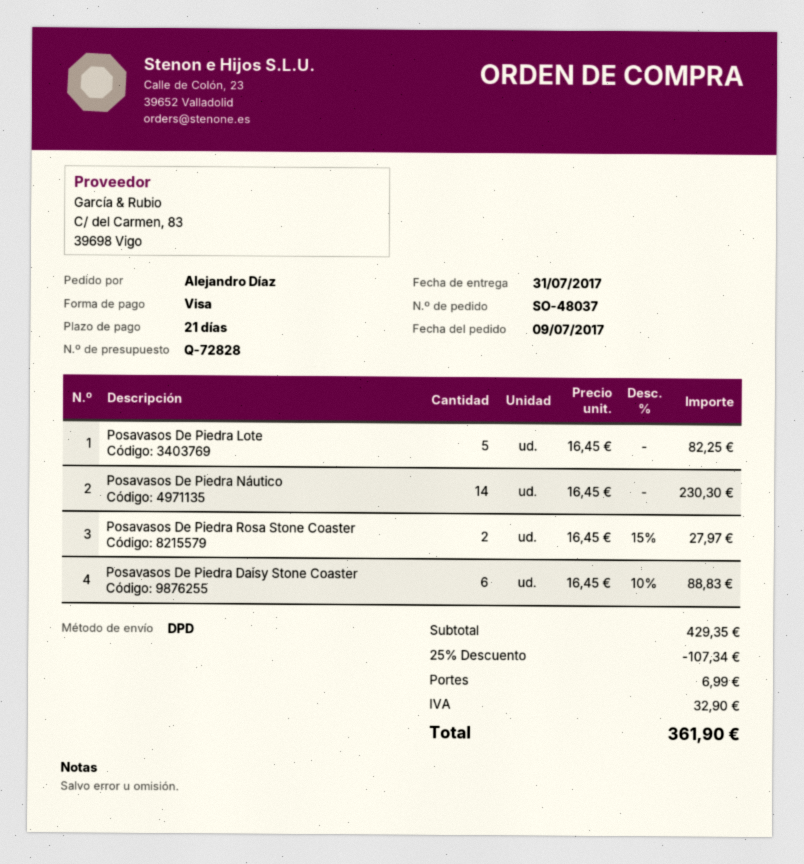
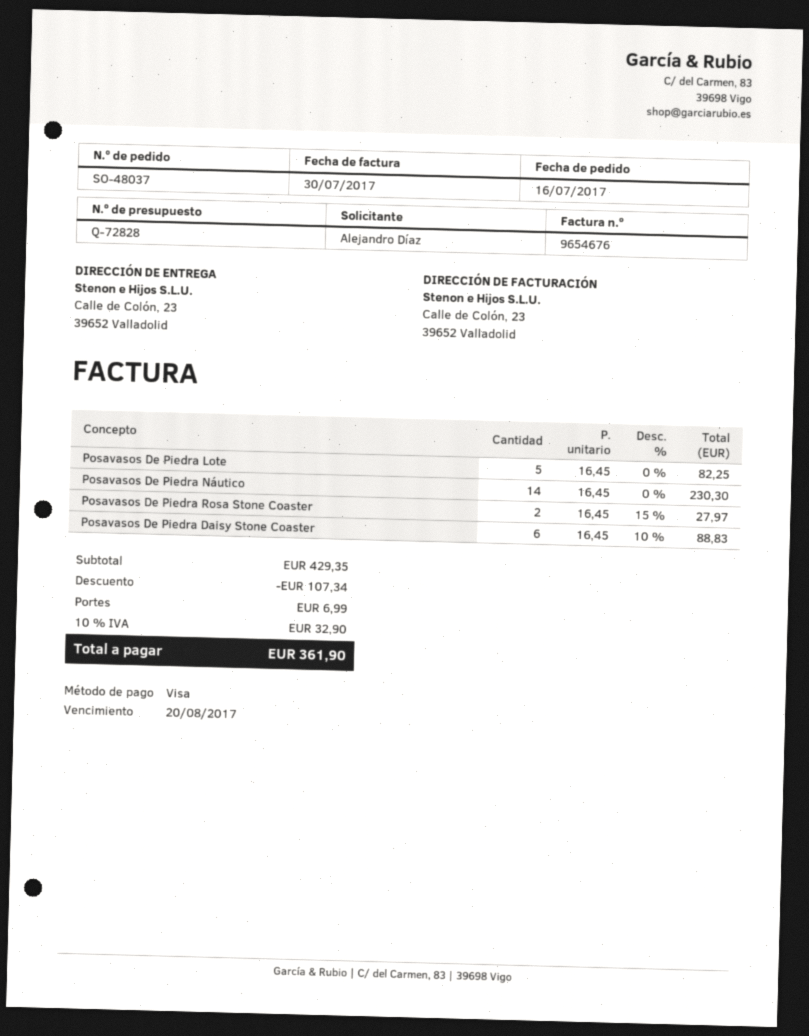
order date: 2017-07-09 -> 2017-07-16

